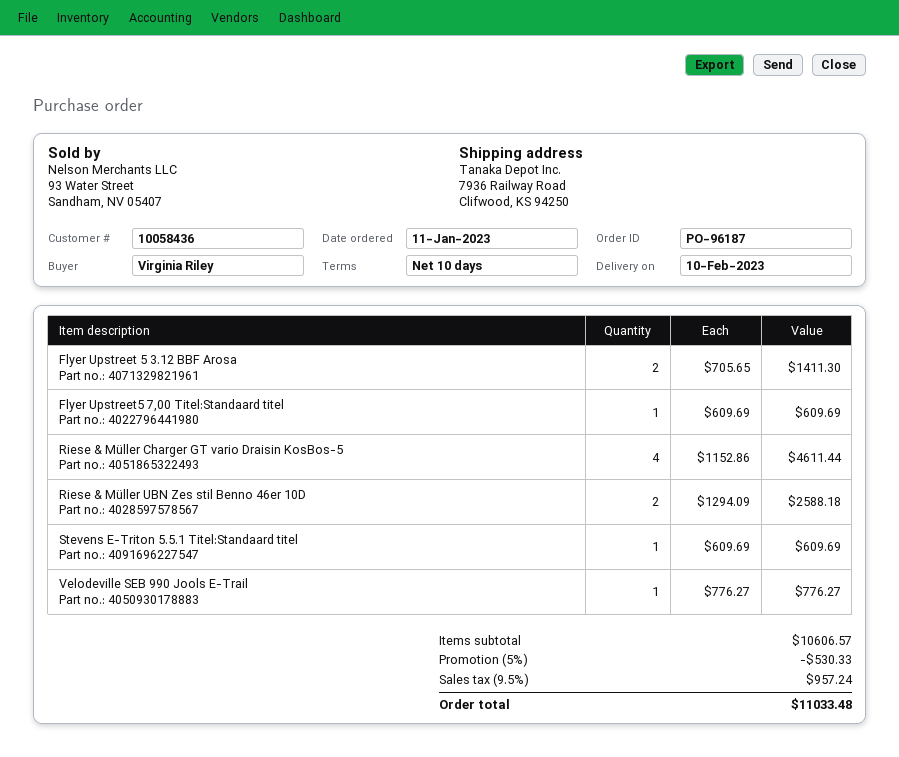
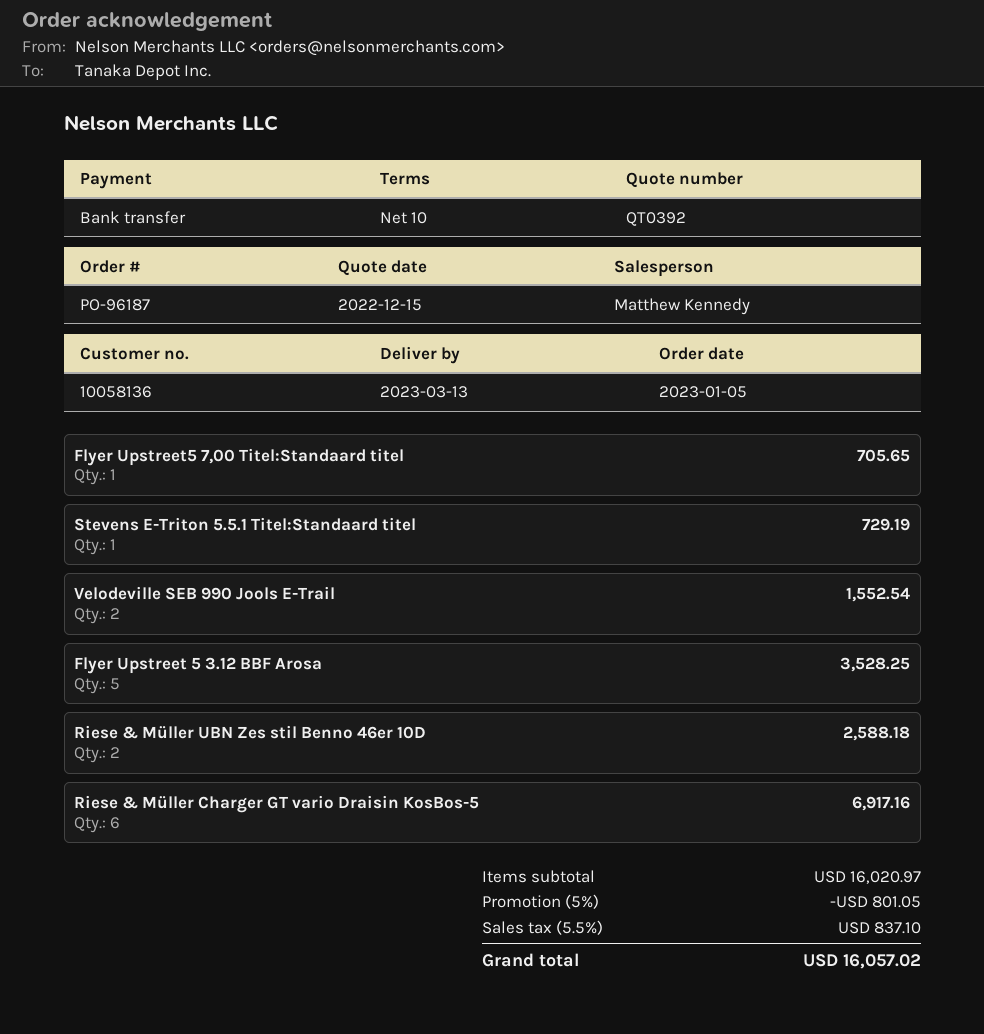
order date: 2023-01-11 -> 2023-01-05
delivery date: 2023-02-10 -> 2023-03-13
customer number: 10058436 -> 10058136
Flyer Upstreet 5 3.12 BBF Arosa: 2 for 1411.30 -> 5 for 3528.25
Flyer Upstreet5 7,00 Titel:Standaard titel: 1 for 609.69 -> 1 for 705.65
Riese & Müller Charger GT vario Draisin KosBos-5: 4 for 4611.44 -> 6 for 6917.16
Stevens E-Triton 5.5.1 Titel:Standaard titel: 1 for 609.69 -> 1 for 729.19
Velodeville SEB 990 Jools E-Trail: 1 for 776.27 -> 2 for 1552.54
subtotal: 10606.57 -> 16020.97
discount: 5% = 530.33 -> 5% = 801.05
tax: 9.5% = 957.24 -> 5.5% = 837.10
total: 11033.48 -> 16057.02

